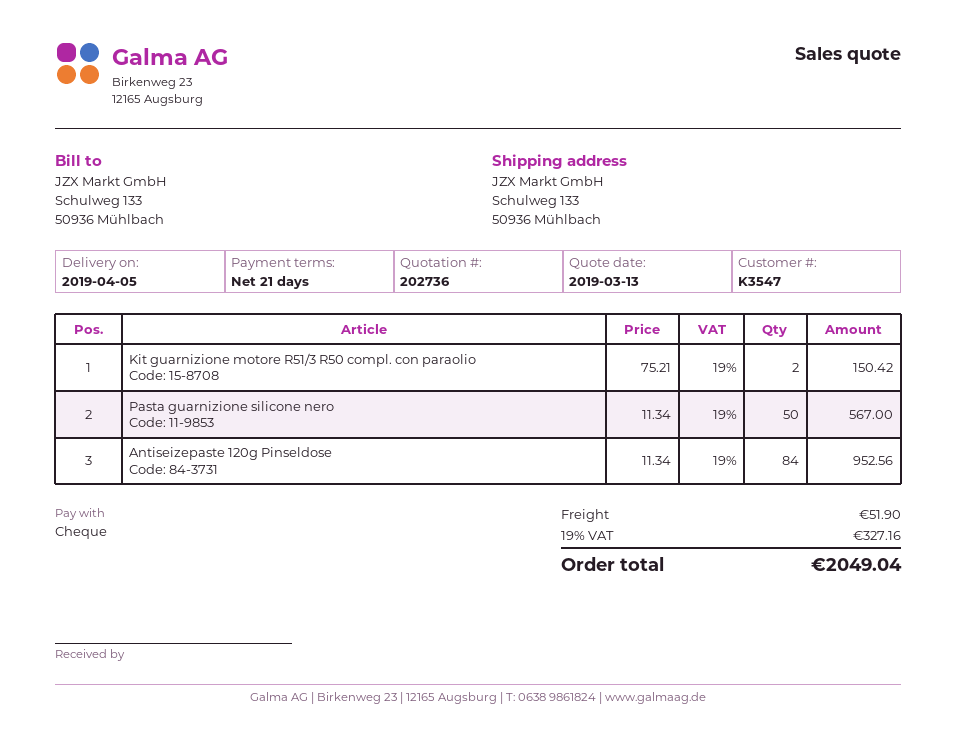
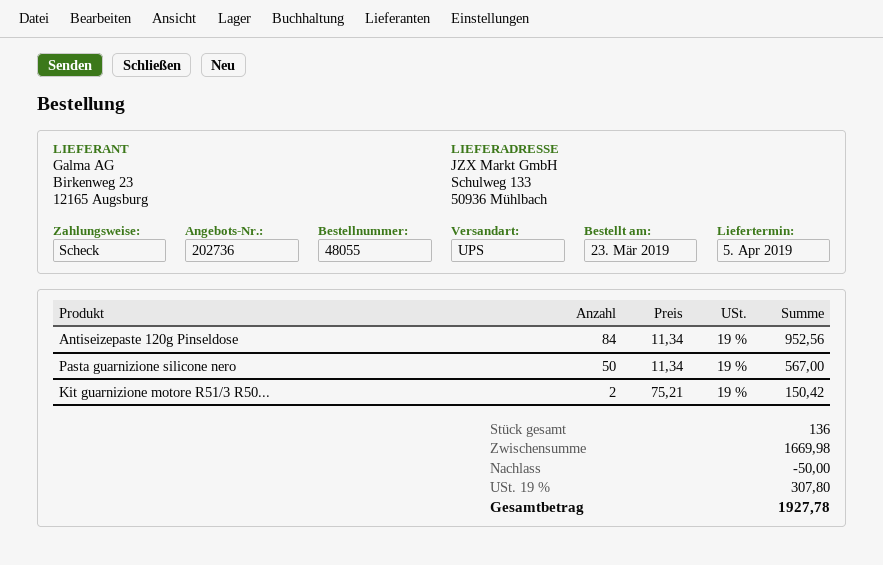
discount: none -> 50.00
shipping: 51.90 -> none
tax: 19% = 327.16 -> 19% = 307.80
total: 2049.04 -> 1927.78

